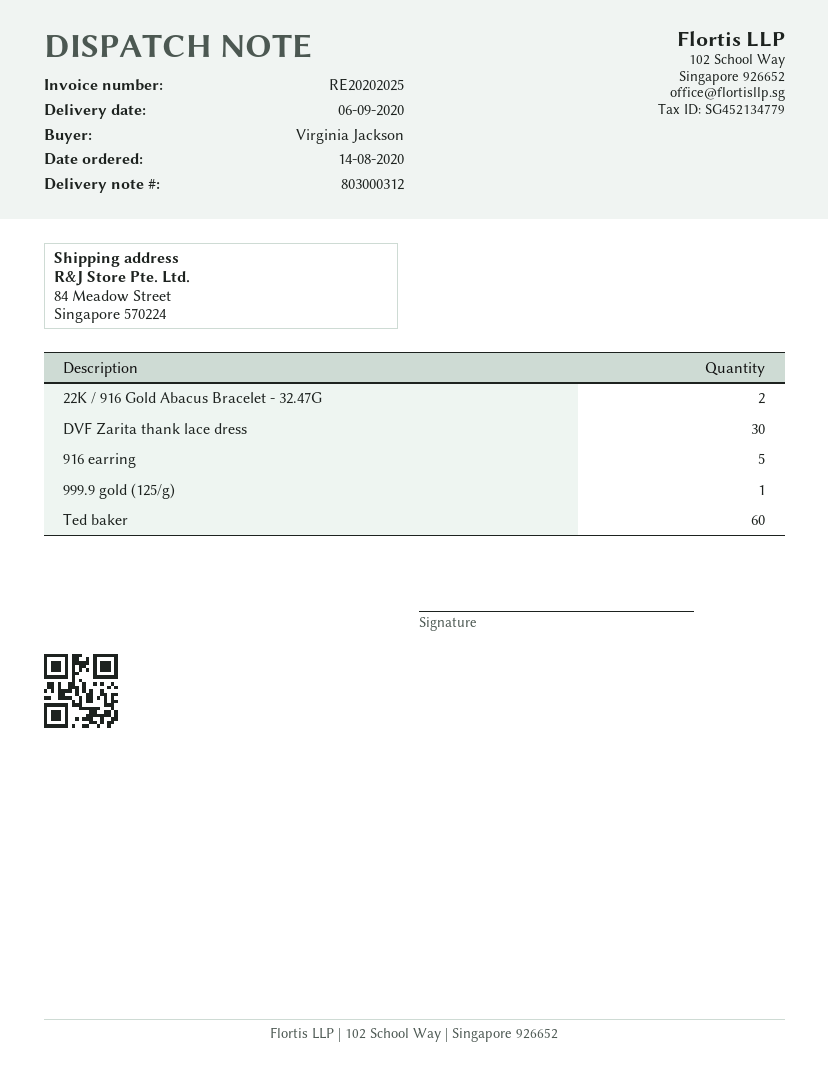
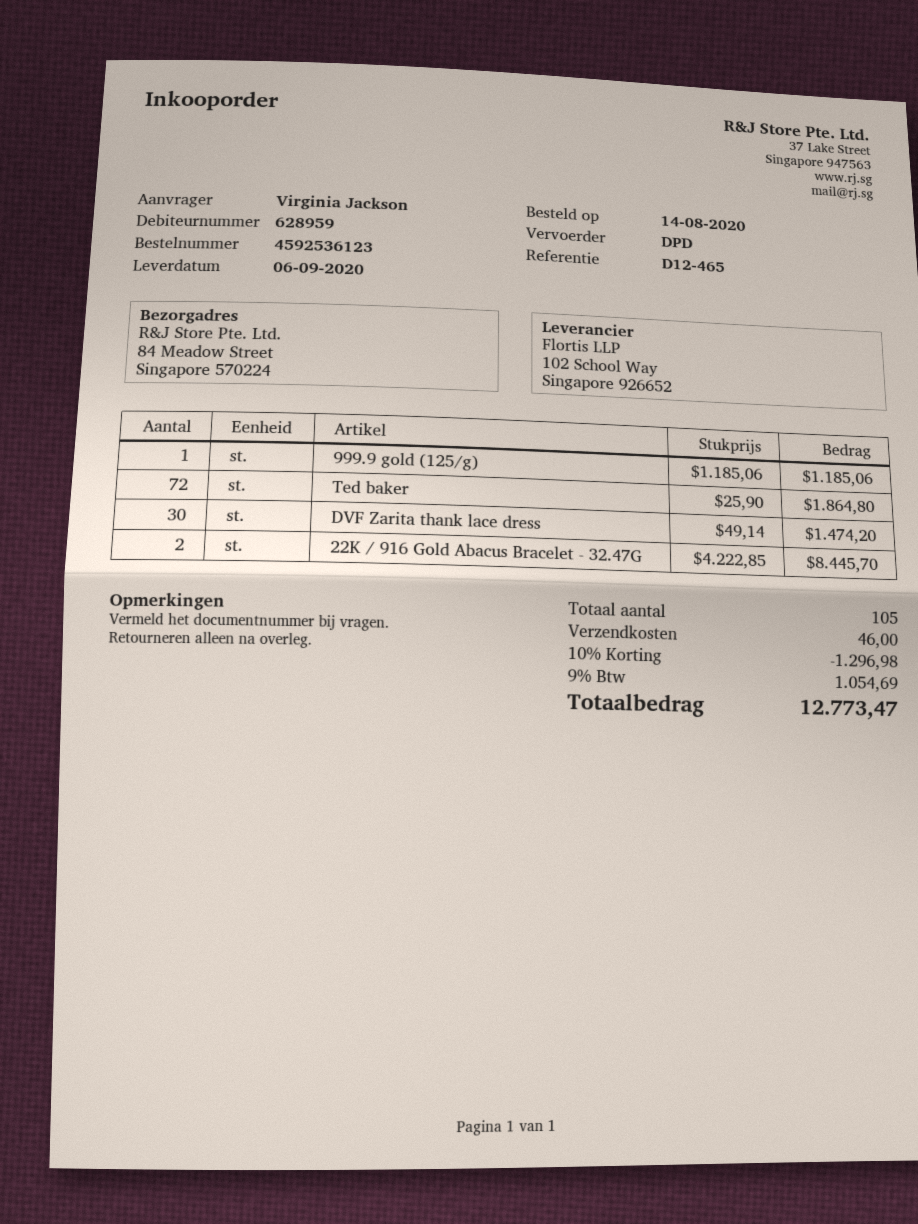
916 earring: 5 -> none
Ted baker: 60 -> 72

